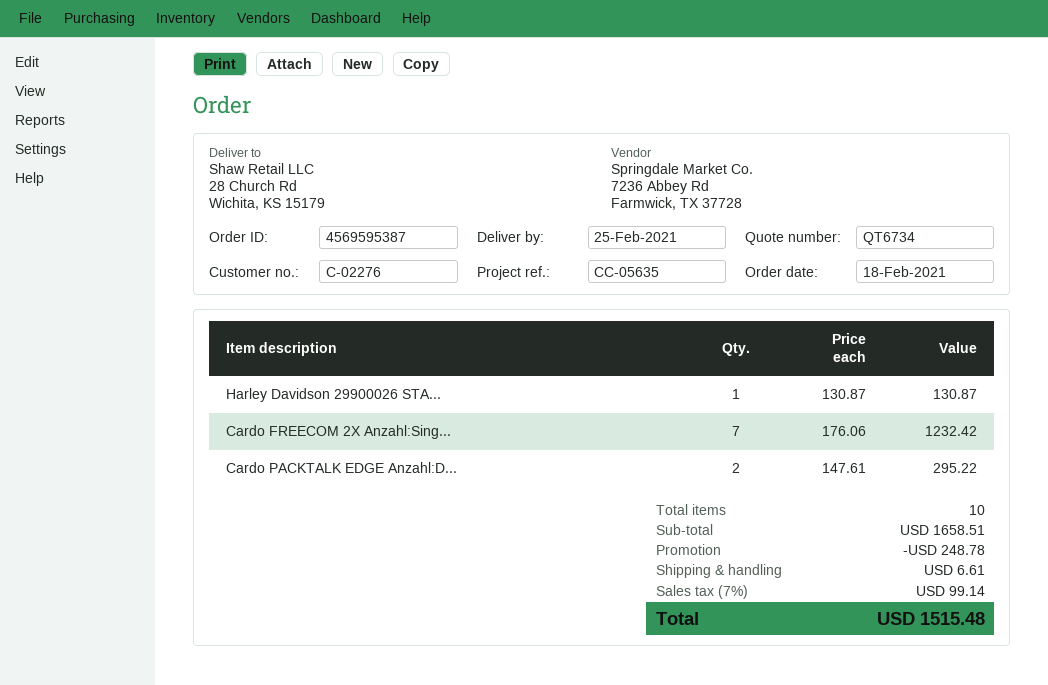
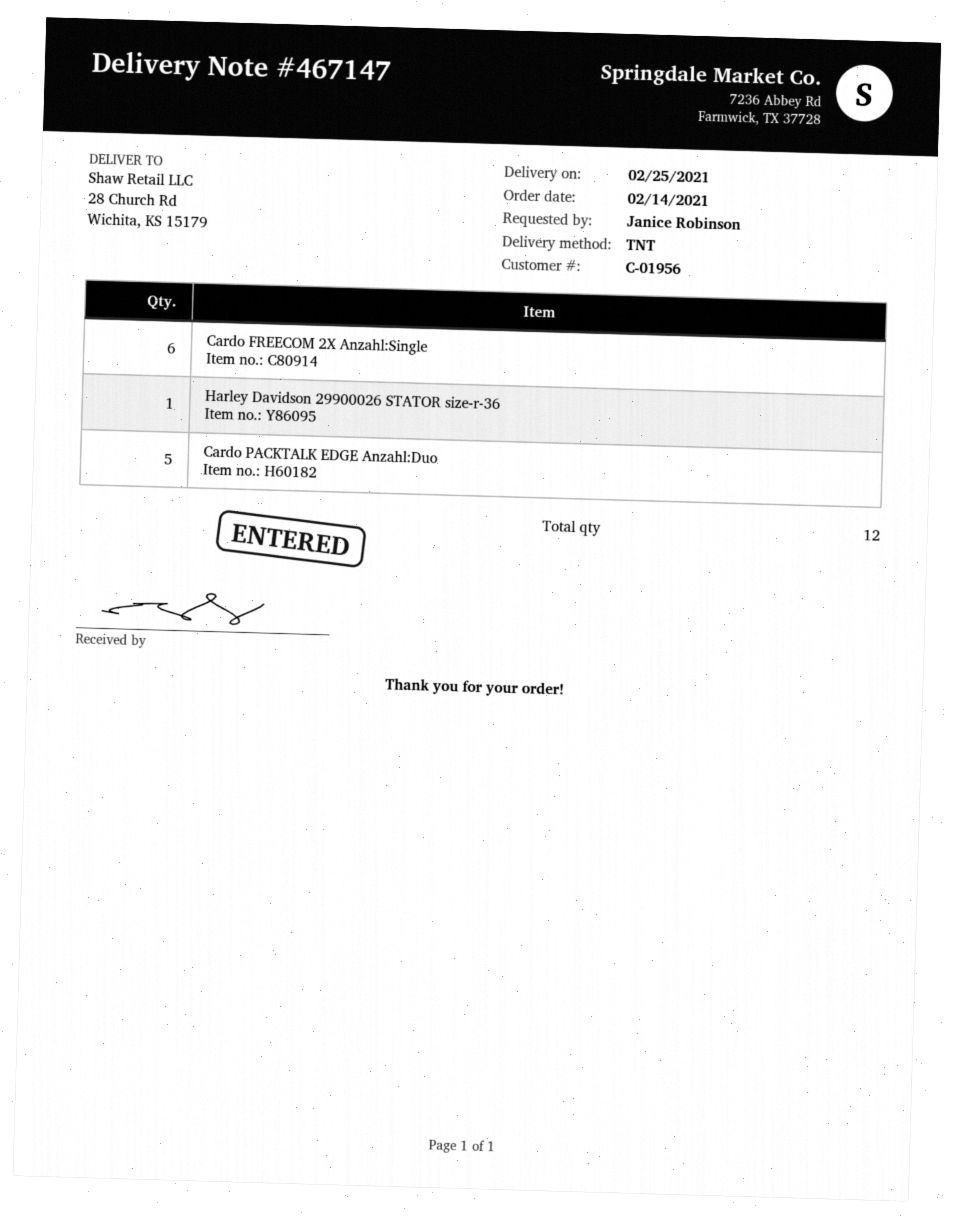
order date: 2021-02-18 -> 2021-02-14
customer number: C-02276 -> C-01956
Cardo FREECOM 2X Anzahl:Sing...: 7 -> 6
Cardo PACKTALK EDGE Anzahl:D...: 2 -> 5
total quantity: 10 -> 12

